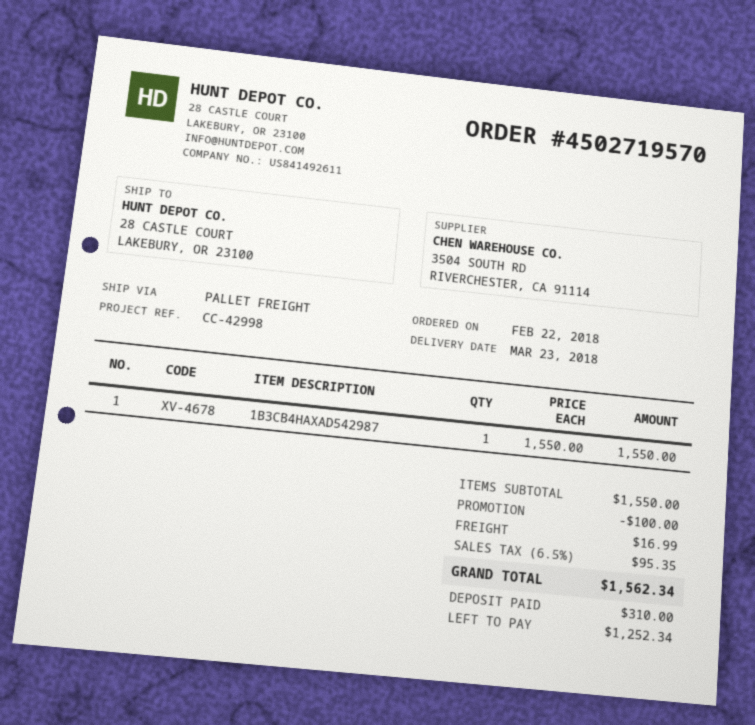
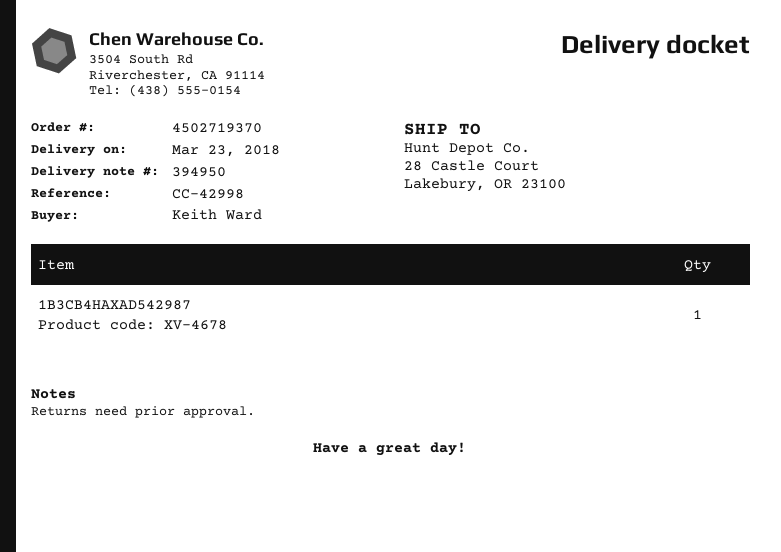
order number: 4502719570 -> 4502719370

